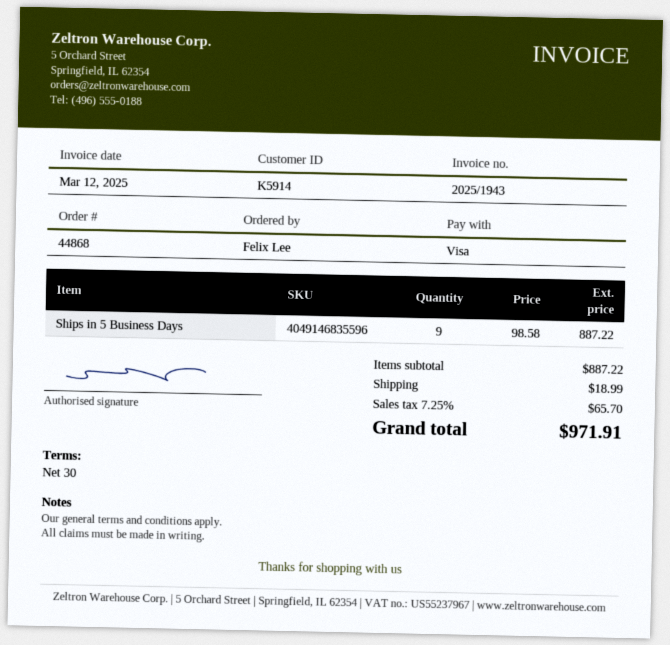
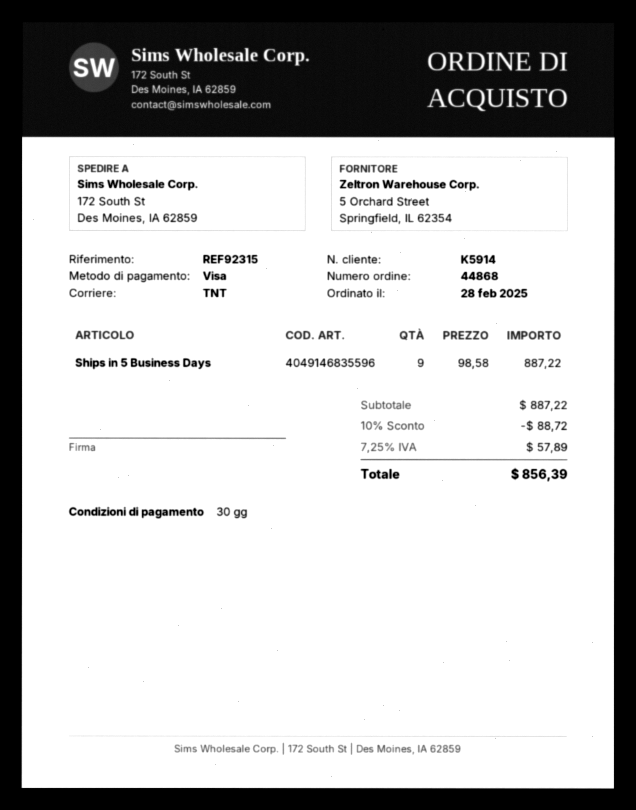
discount: none -> 10% = 88.72
shipping: 18.99 -> none
tax: 7.25% = 65.70 -> 7.25% = 57.89
total: 971.91 -> 856.39

